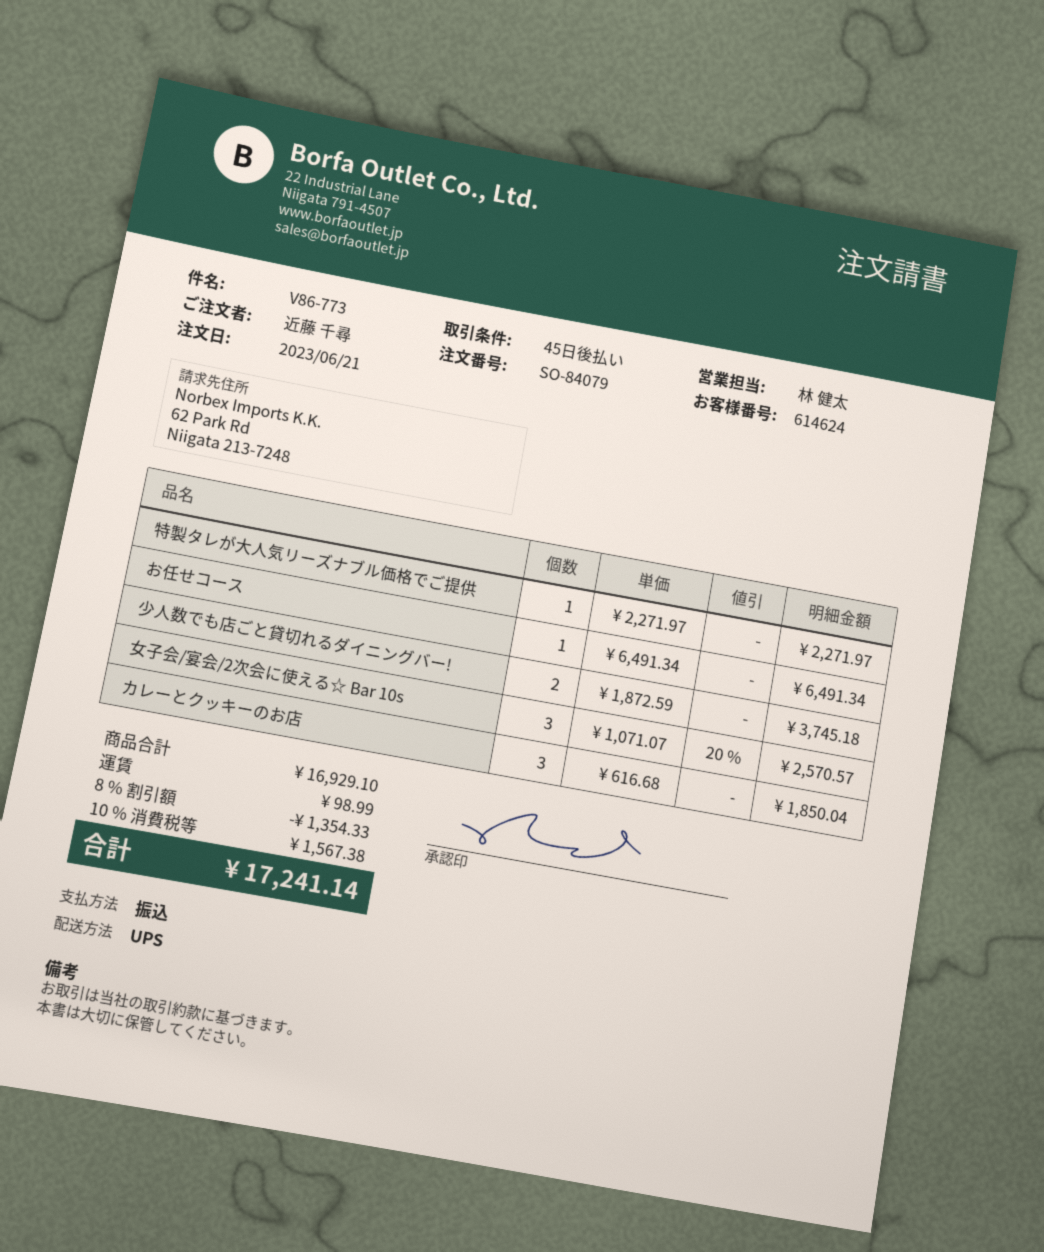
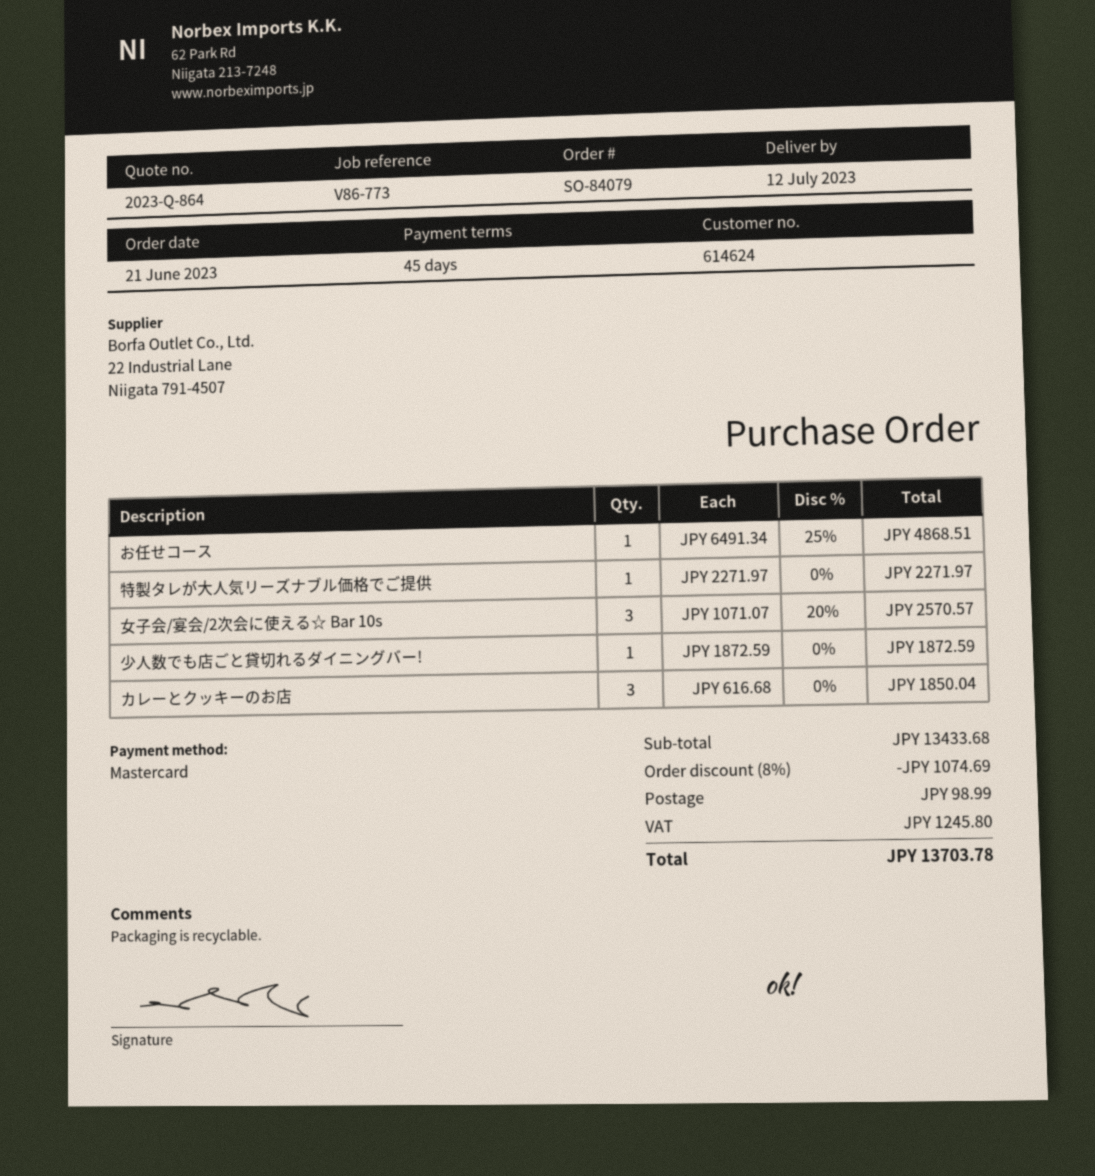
payment method: bank transfer -> Mastercard
お任せコース: 1 x 6491.34 = 6491.34 -> 1 x 6491.34 - 25% = 4868.51
少人数でも店ごと貸切れるダイニングバー!: 2 x 1872.59 = 3745.18 -> 1 x 1872.59 = 1872.59
subtotal: 16929.10 -> 13433.68
discount: 8% = 1354.33 -> 8% = 1074.69
tax: 1567.38 -> 1245.80
total: 17241.14 -> 13703.78

